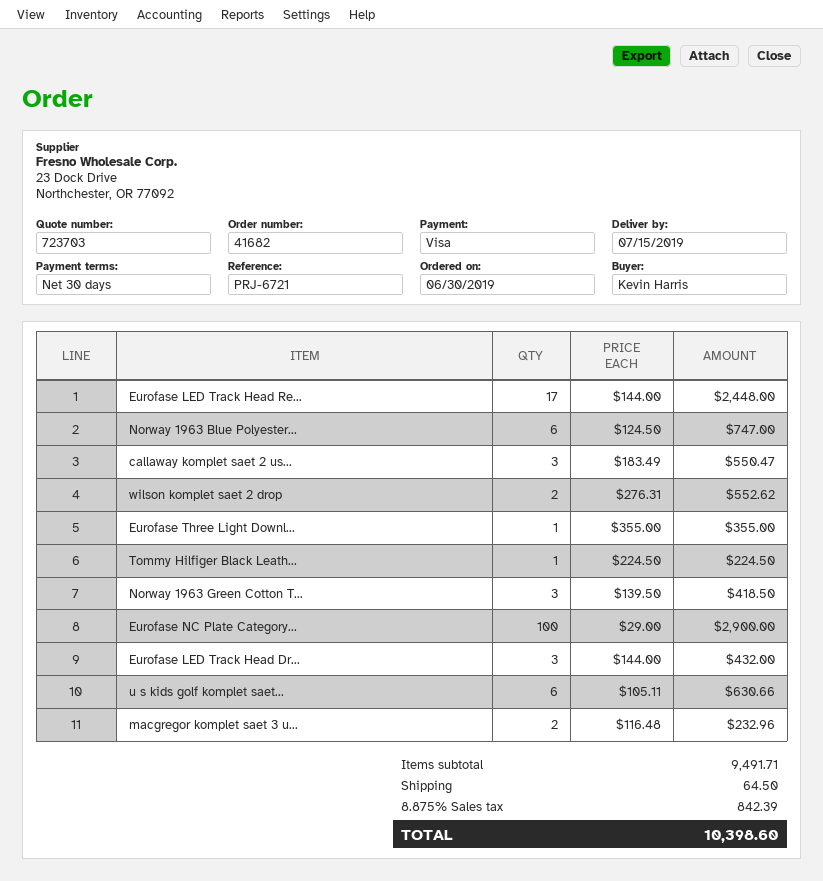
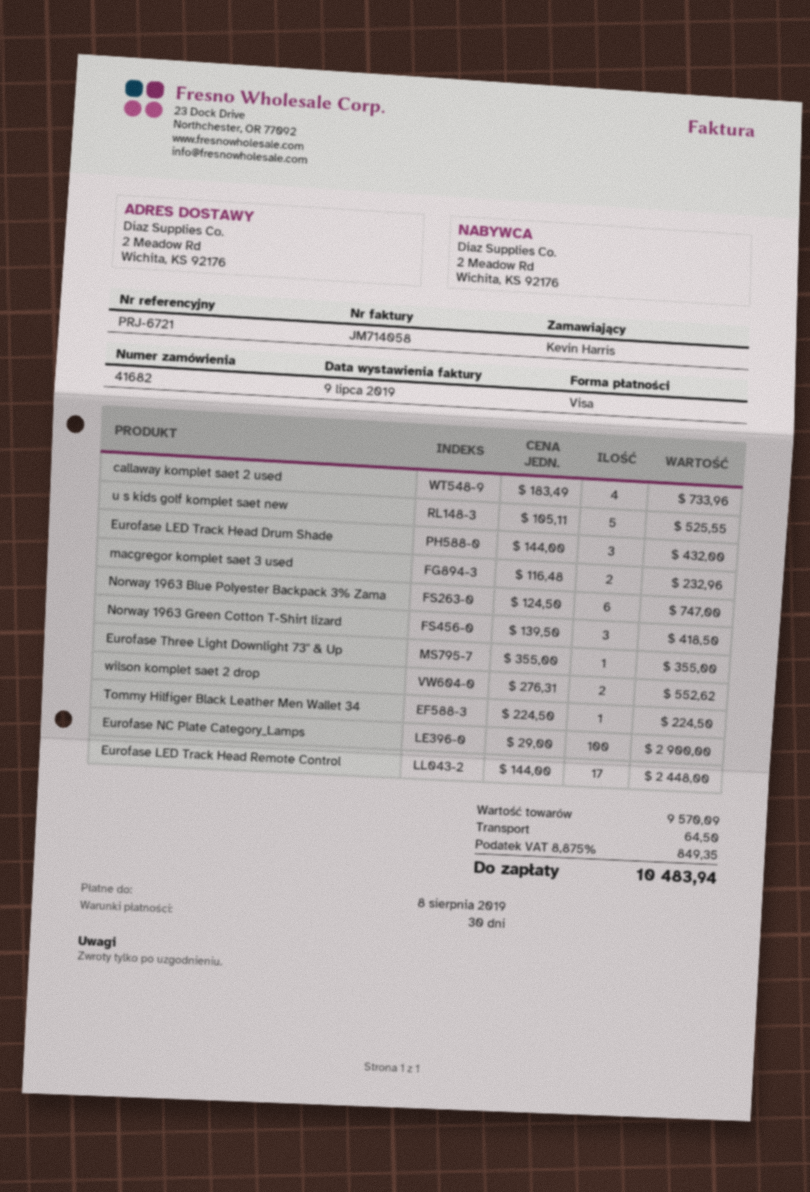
callaway komplet saet 2 us...: 3 x 183.49 = 550.47 -> 4 x 183.49 = 733.96
u s kids golf komplet saet...: 6 x 105.11 = 630.66 -> 5 x 105.11 = 525.55
subtotal: 9491.71 -> 9570.09
tax: 8.875% = 842.39 -> 8.875% = 849.35
total: 10398.60 -> 10483.94

